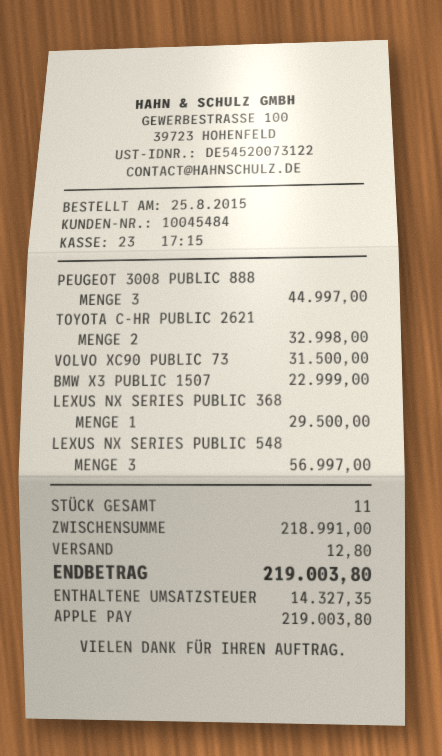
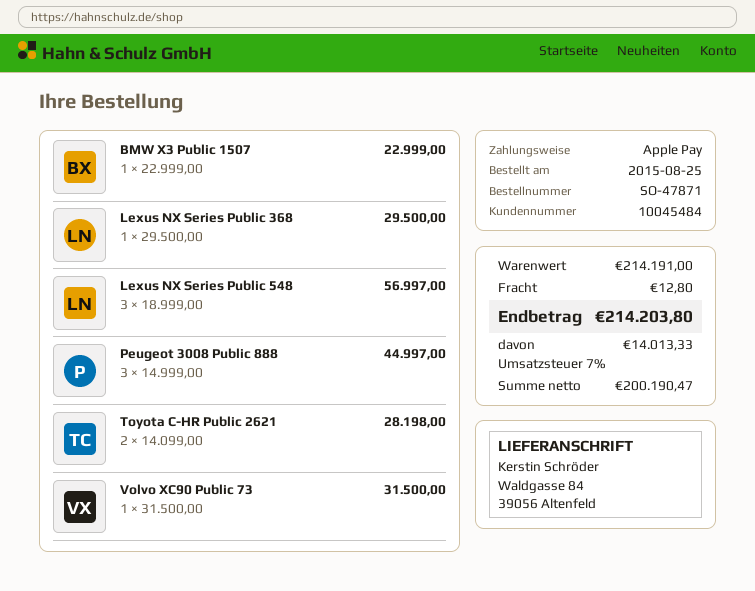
TOYOTA C-HR PUBLIC 2621: 2 for 32998.00 -> 2 for 28198.00
subtotal: 218991.00 -> 214191.00
tax: 14327.35 -> 14013.33
total: 219003.80 -> 214203.80

